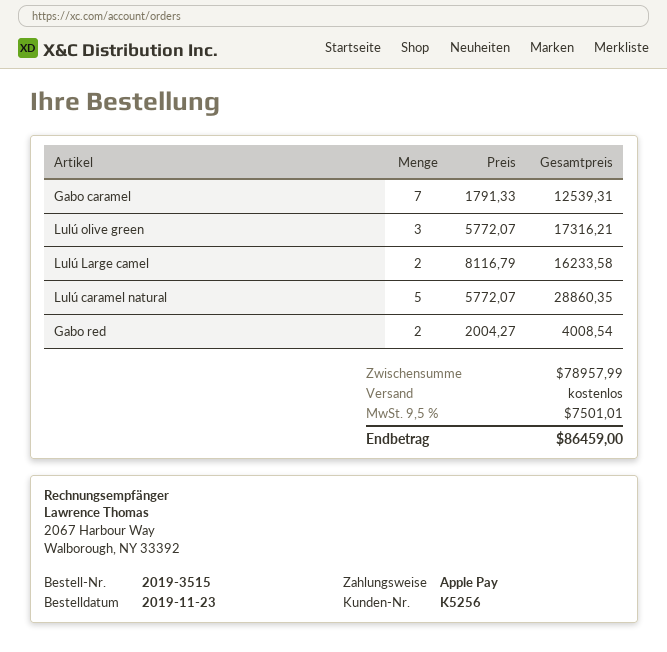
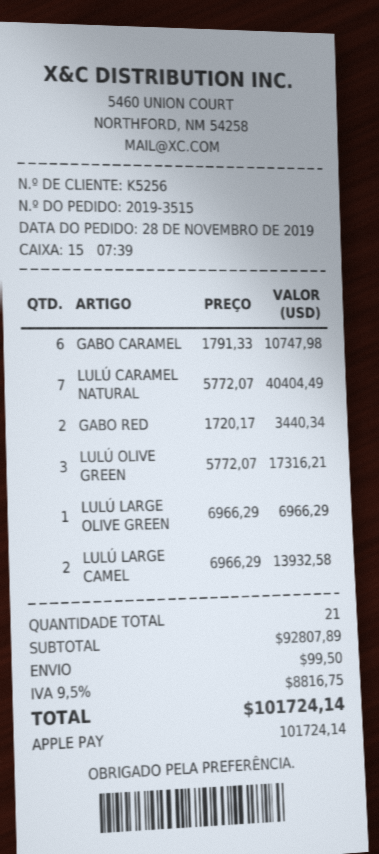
order date: 2019-11-23 -> 2019-11-28
Gabo caramel: 7 x 1791.33 = 12539.31 -> 6 x 1791.33 = 10747.98
Lulú Large camel: 2 x 8116.79 = 16233.58 -> 2 x 6966.29 = 13932.58
Lulú caramel natural: 5 x 5772.07 = 28860.35 -> 7 x 5772.07 = 40404.49
Gabo red: 2 x 2004.27 = 4008.54 -> 2 x 1720.17 = 3440.34
LULÚ LARGE OLIVE GREEN: none -> 1 x 6966.29 = 6966.29
subtotal: 78957.99 -> 92807.89
shipping: 0.00 -> 99.50
tax: 9.5% = 7501.01 -> 9.5% = 8816.75
total: 86459.00 -> 101724.14

